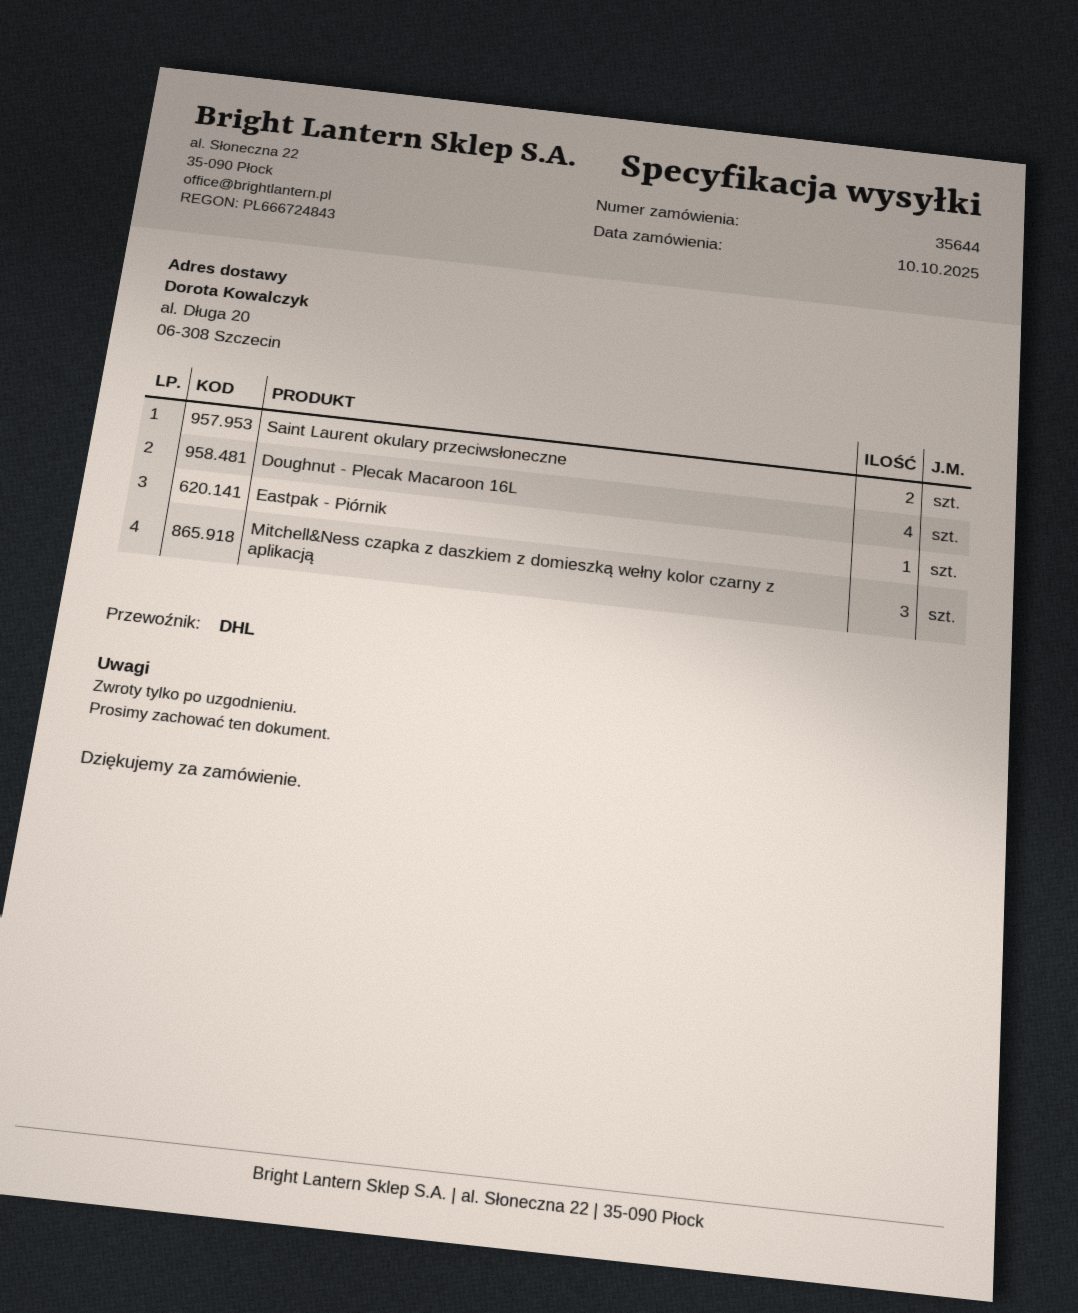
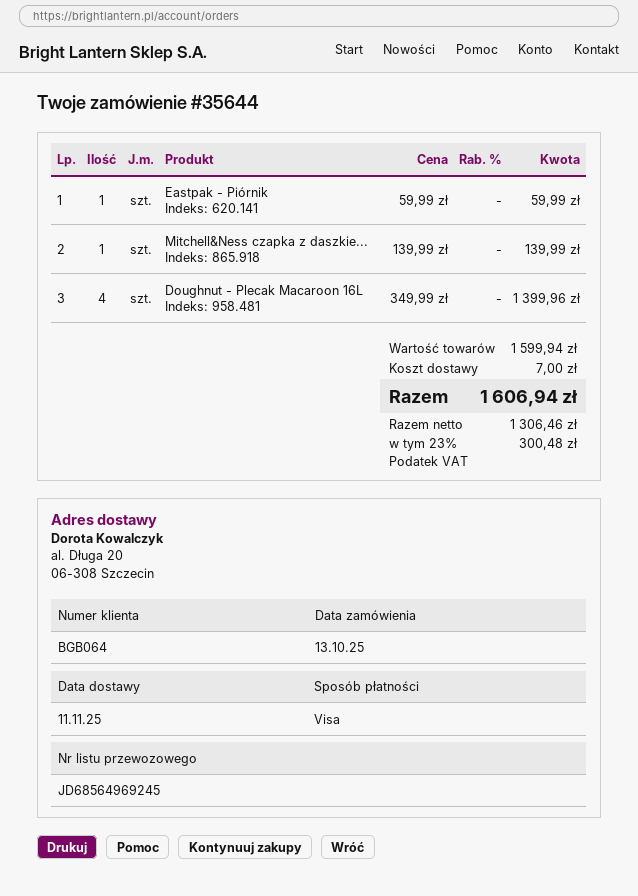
order date: 2025-10-10 -> 2025-10-13
Saint Laurent okulary przeciwsłoneczne: 2 -> none
Mitchell&Ness czapka z daszkiem z domieszką wełny kolor czarny z aplikacją: 3 -> 1

